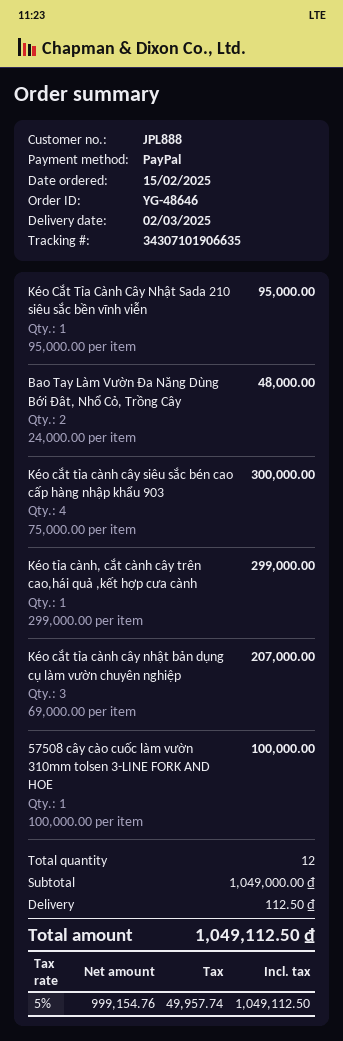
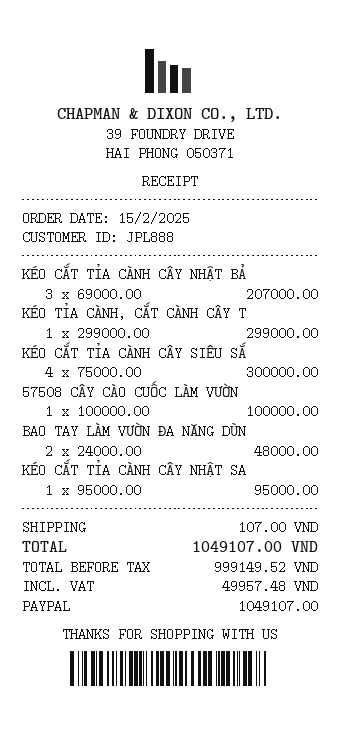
shipping: 112.50 -> 107.00
net: 999154.76 -> 999149.52
tax: 49957.74 -> 49957.48
total: 1049112.50 -> 1049107.00

